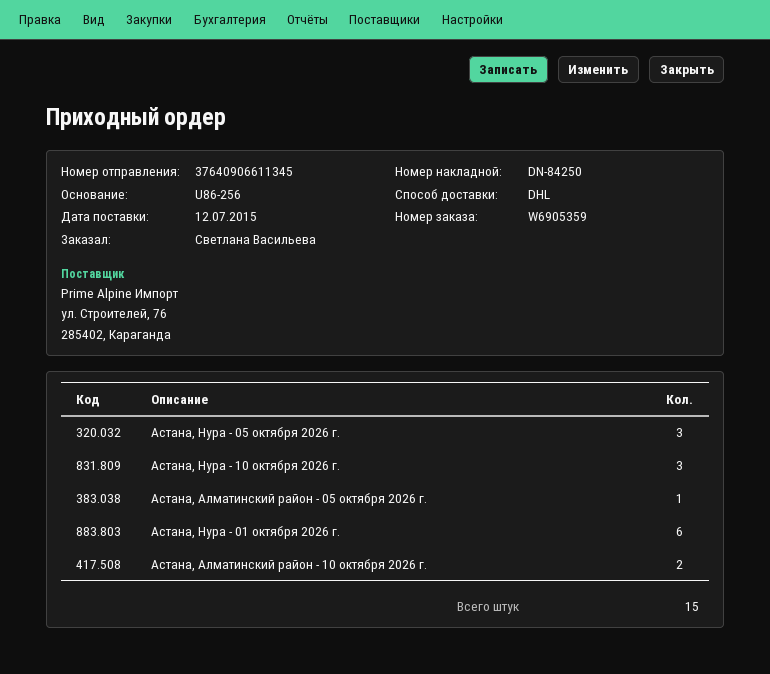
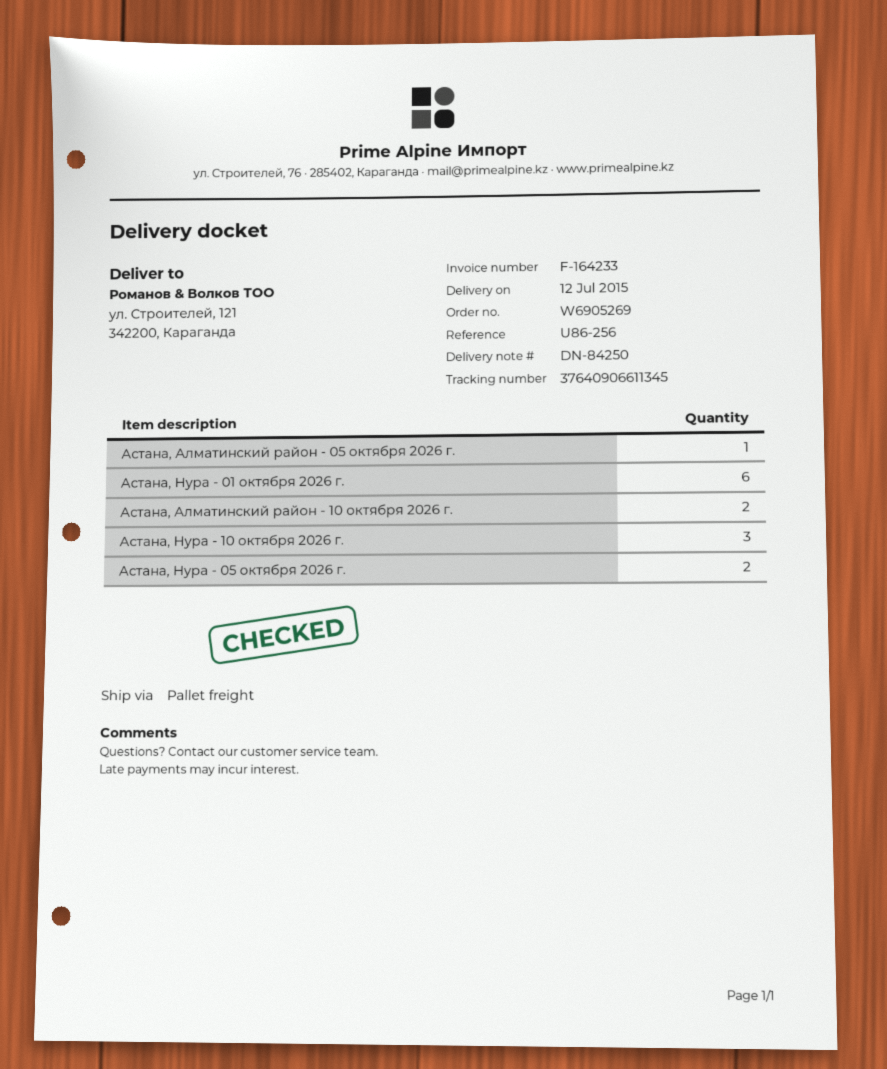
order number: W6905359 -> W6905269
shipping method: DHL -> pallet freight
Астана, Нура - 05 октября 2026 г.: 3 -> 2

